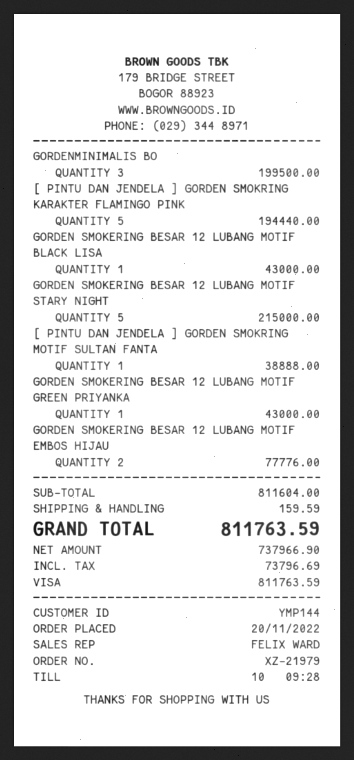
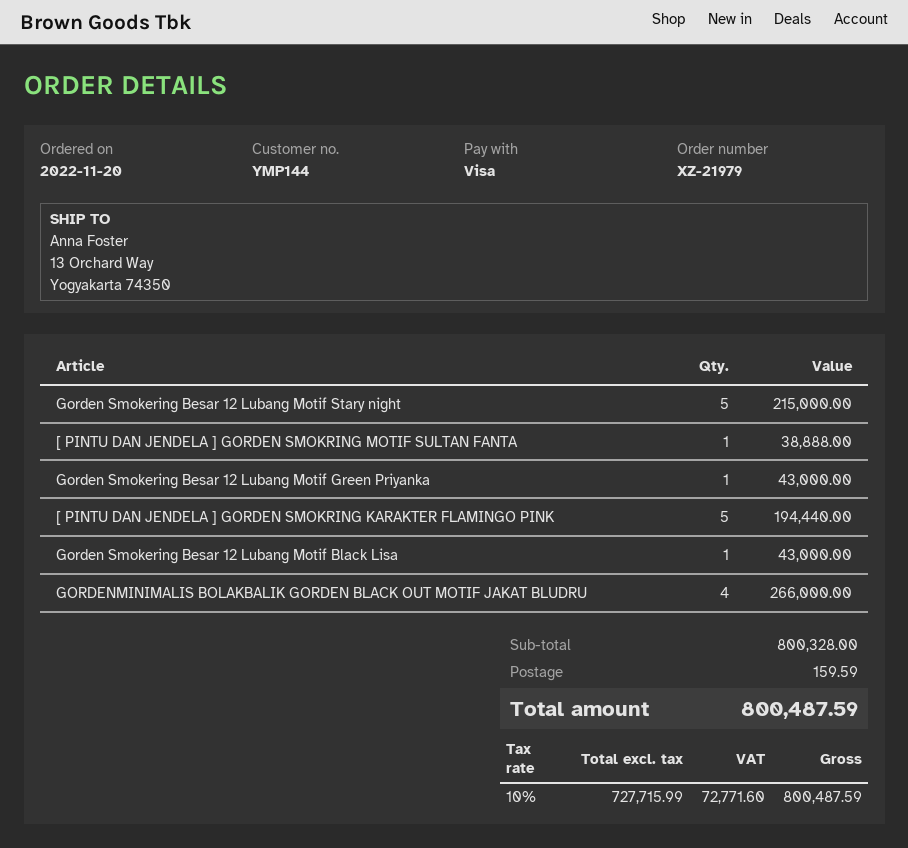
GORDENMINIMALIS BO: 3 for 199500.00 -> 4 for 266000.00
GORDEN SMOKERING BESAR 12 LUBANG MOTIF EMBOS HIJAU: 2 for 77776.00 -> none
subtotal: 811604.00 -> 800328.00
net: 737966.90 -> 727715.99
tax: 73796.69 -> 72771.60
total: 811763.59 -> 800487.59

